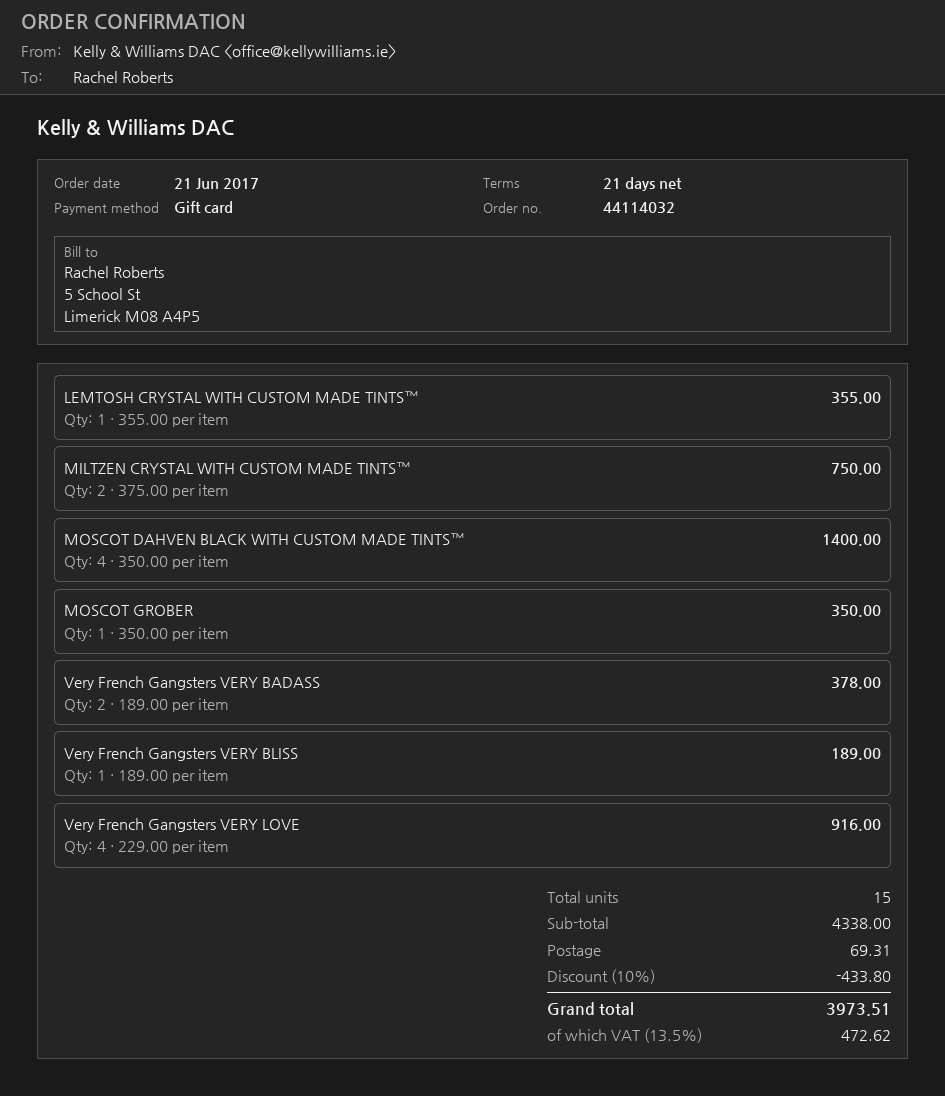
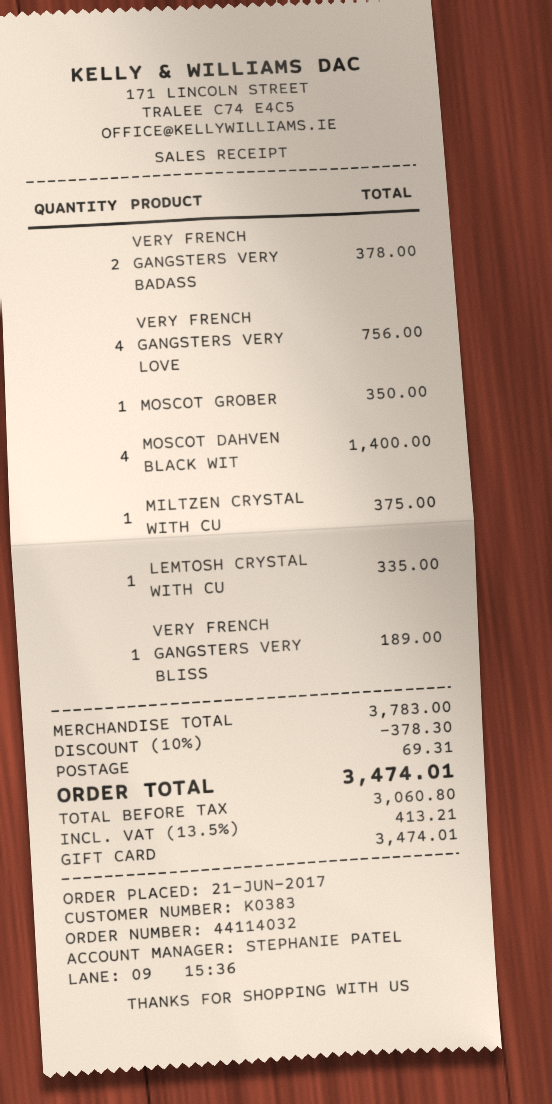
LEMTOSH CRYSTAL WITH CUSTOM MADE TINTS™: 1 for 355.00 -> 1 for 335.00
MILTZEN CRYSTAL WITH CUSTOM MADE TINTS™: 2 for 750.00 -> 1 for 375.00
Very French Gangsters VERY LOVE: 4 for 916.00 -> 4 for 756.00
subtotal: 4338.00 -> 3783.00
discount: 10% = 433.80 -> 10% = 378.30
tax: 13.5% = 472.62 -> 13.5% = 413.21
total: 3973.51 -> 3474.01

